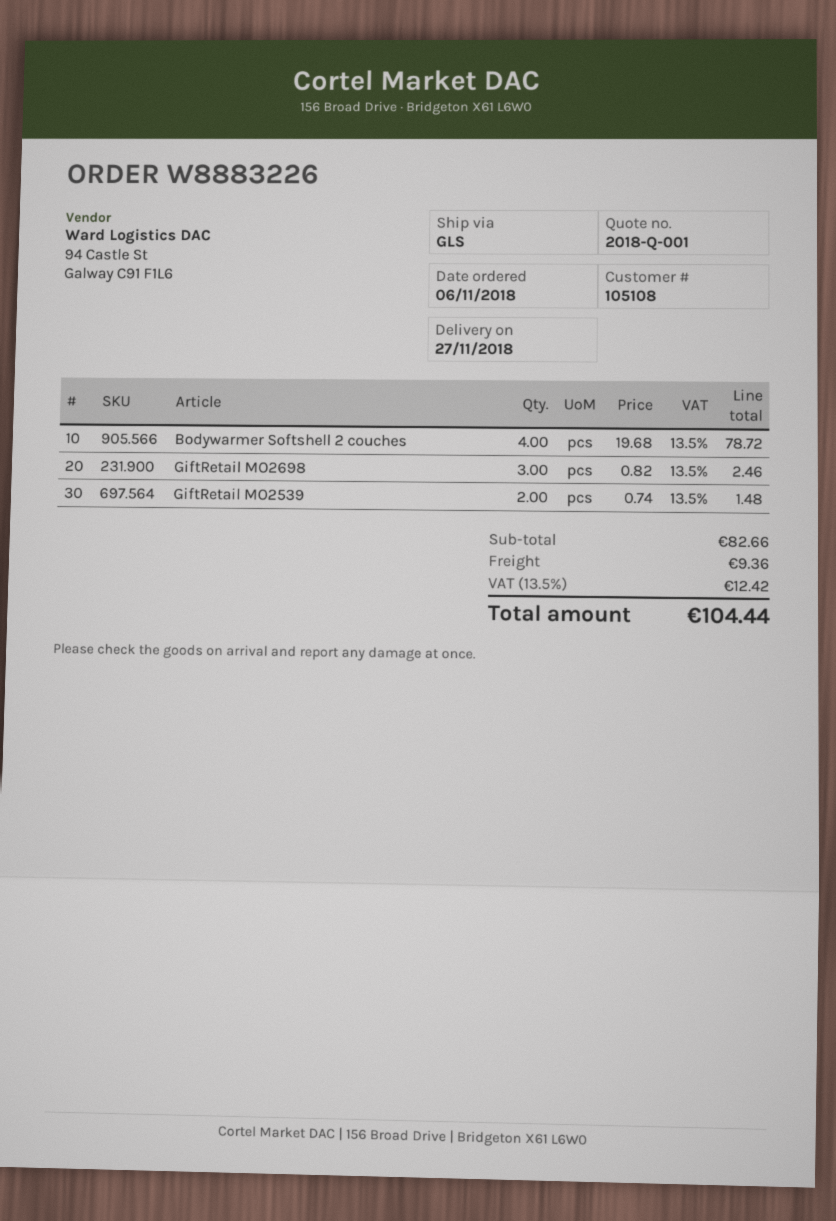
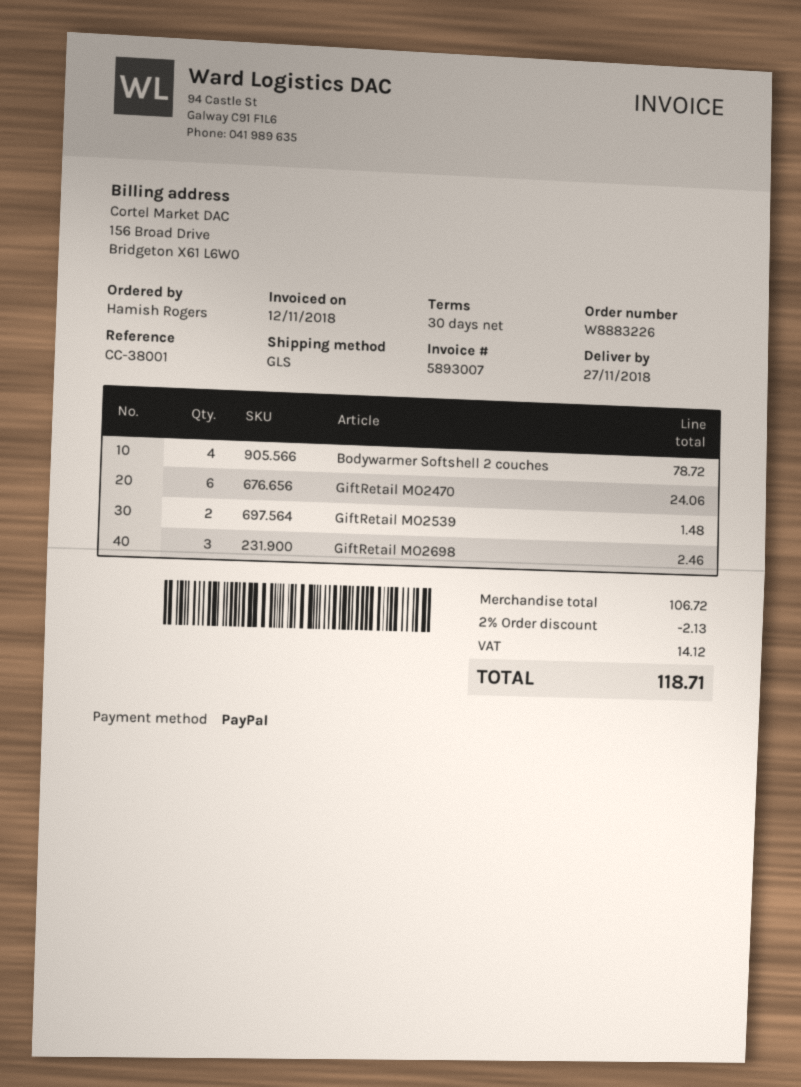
GiftRetail MO2470: none -> 6 for 24.06
subtotal: 82.66 -> 106.72
discount: none -> 2% = 2.13
shipping: 9.36 -> none
tax: 12.42 -> 14.12
total: 104.44 -> 118.71

